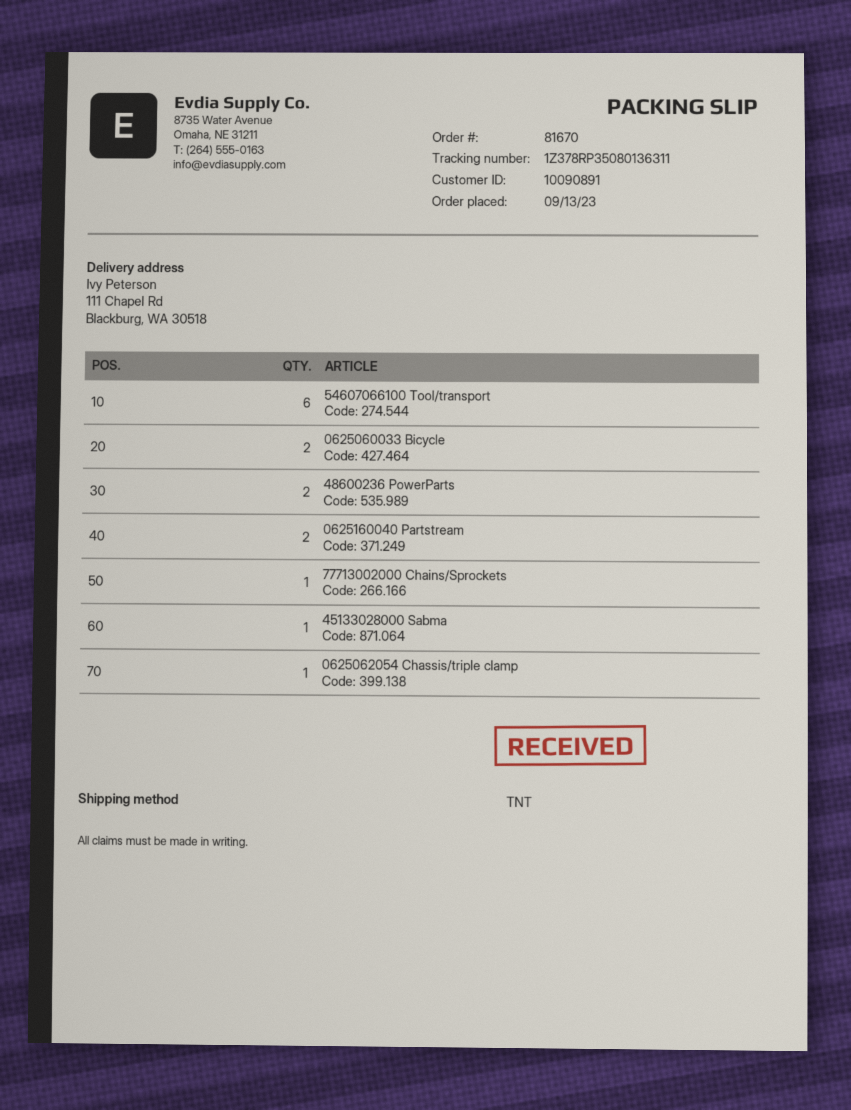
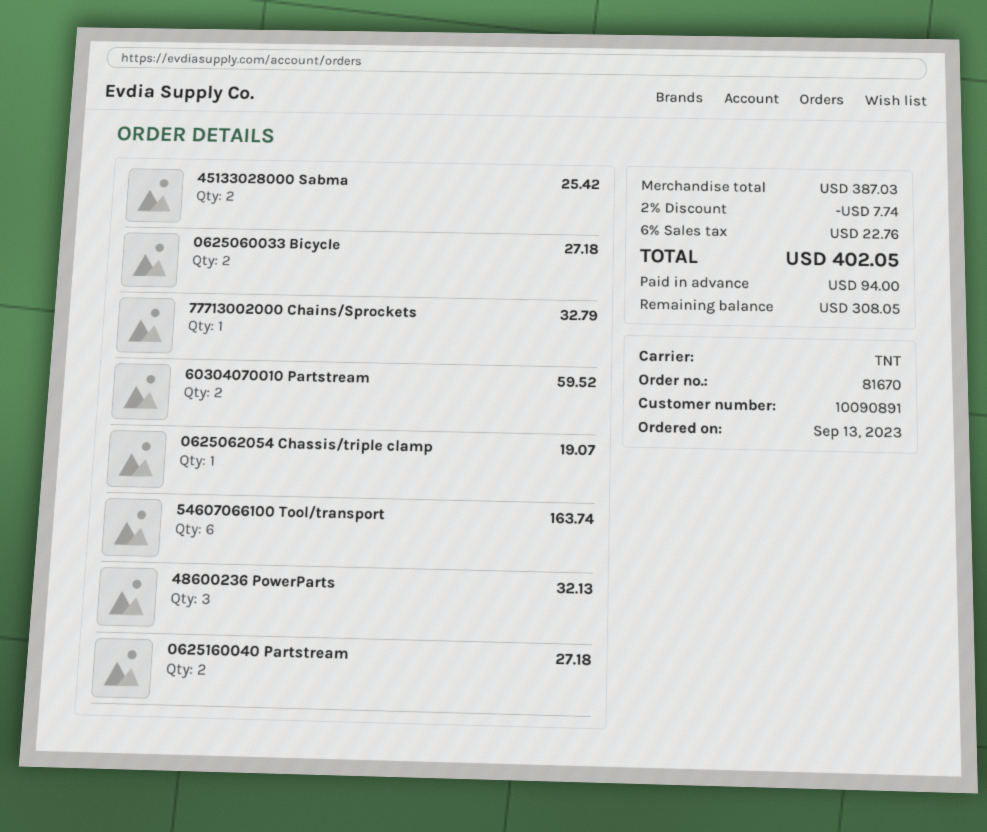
48600236 PowerParts: 2 -> 3
45133028000 Sabma: 1 -> 2
60304070010 Partstream: none -> 2

